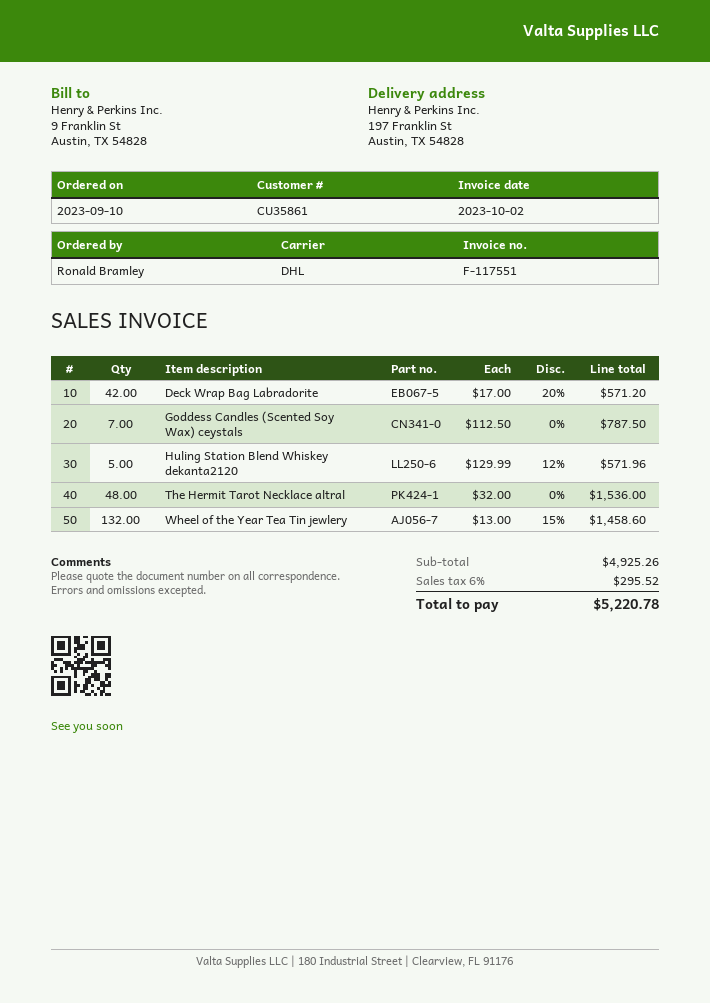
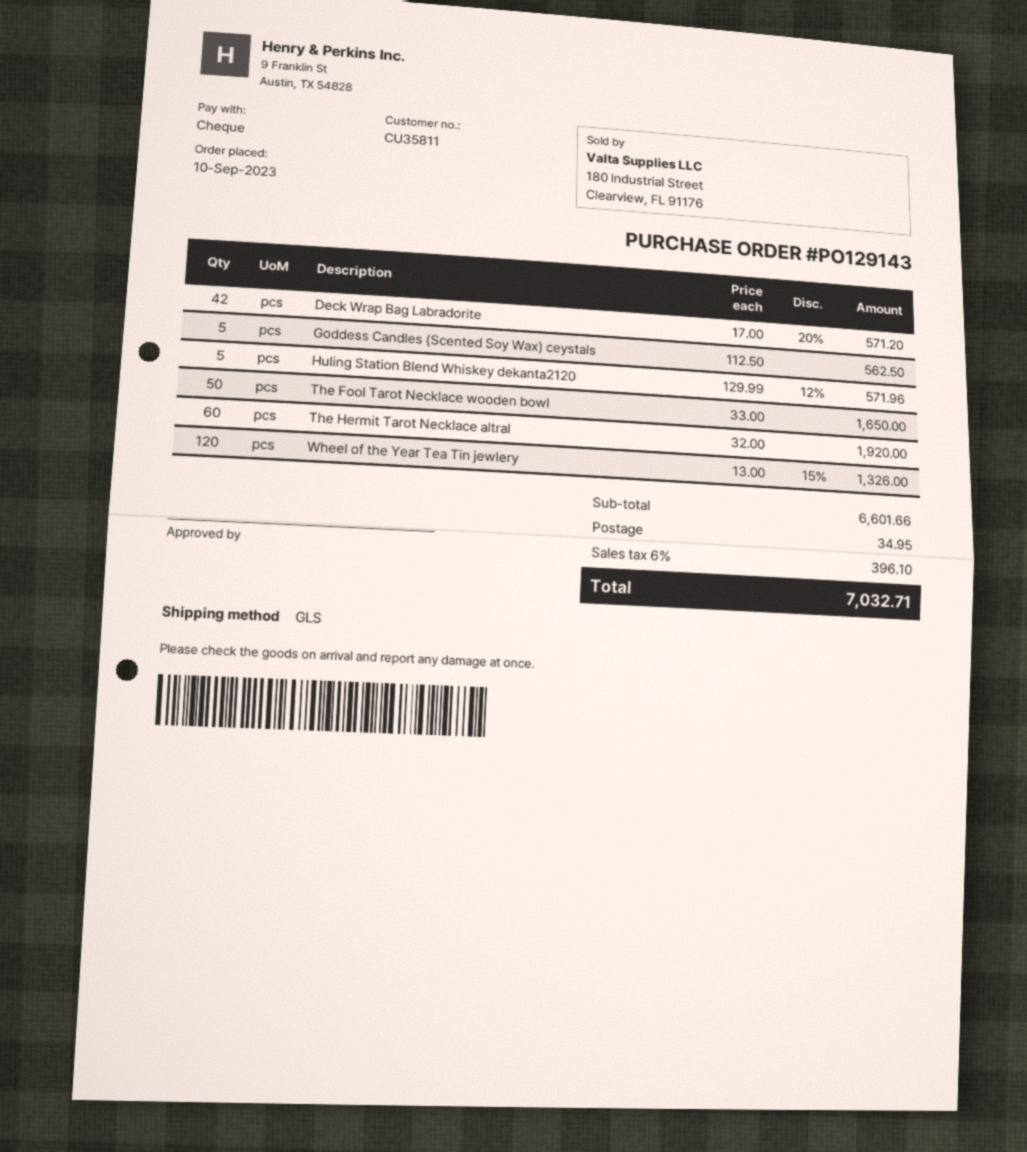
customer number: CU35861 -> CU35811
shipping method: DHL -> GLS
Goddess Candles (Scented Soy Wax) ceystals: 7 x 112.50 = 787.50 -> 5 x 112.50 = 562.50
The Hermit Tarot Necklace altral: 48 x 32.00 = 1536.00 -> 60 x 32.00 = 1920.00
Wheel of the Year Tea Tin jewlery: 132 x 13.00 - 15% = 1458.60 -> 120 x 13.00 - 15% = 1326.00
The Fool Tarot Necklace wooden bowl: none -> 50 x 33.00 = 1650.00
subtotal: 4925.26 -> 6601.66
shipping: none -> 34.95
tax: 6% = 295.52 -> 6% = 396.10
total: 5220.78 -> 7032.71

